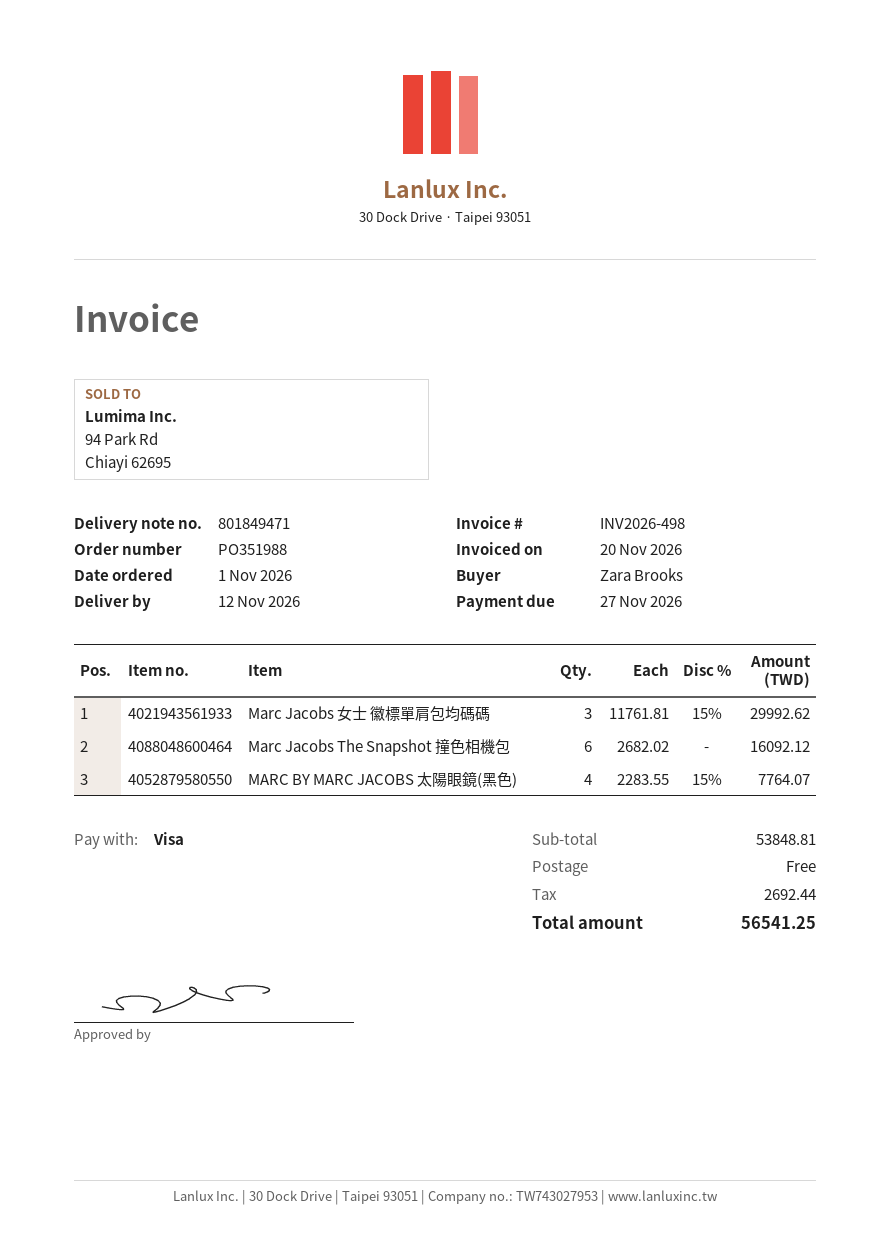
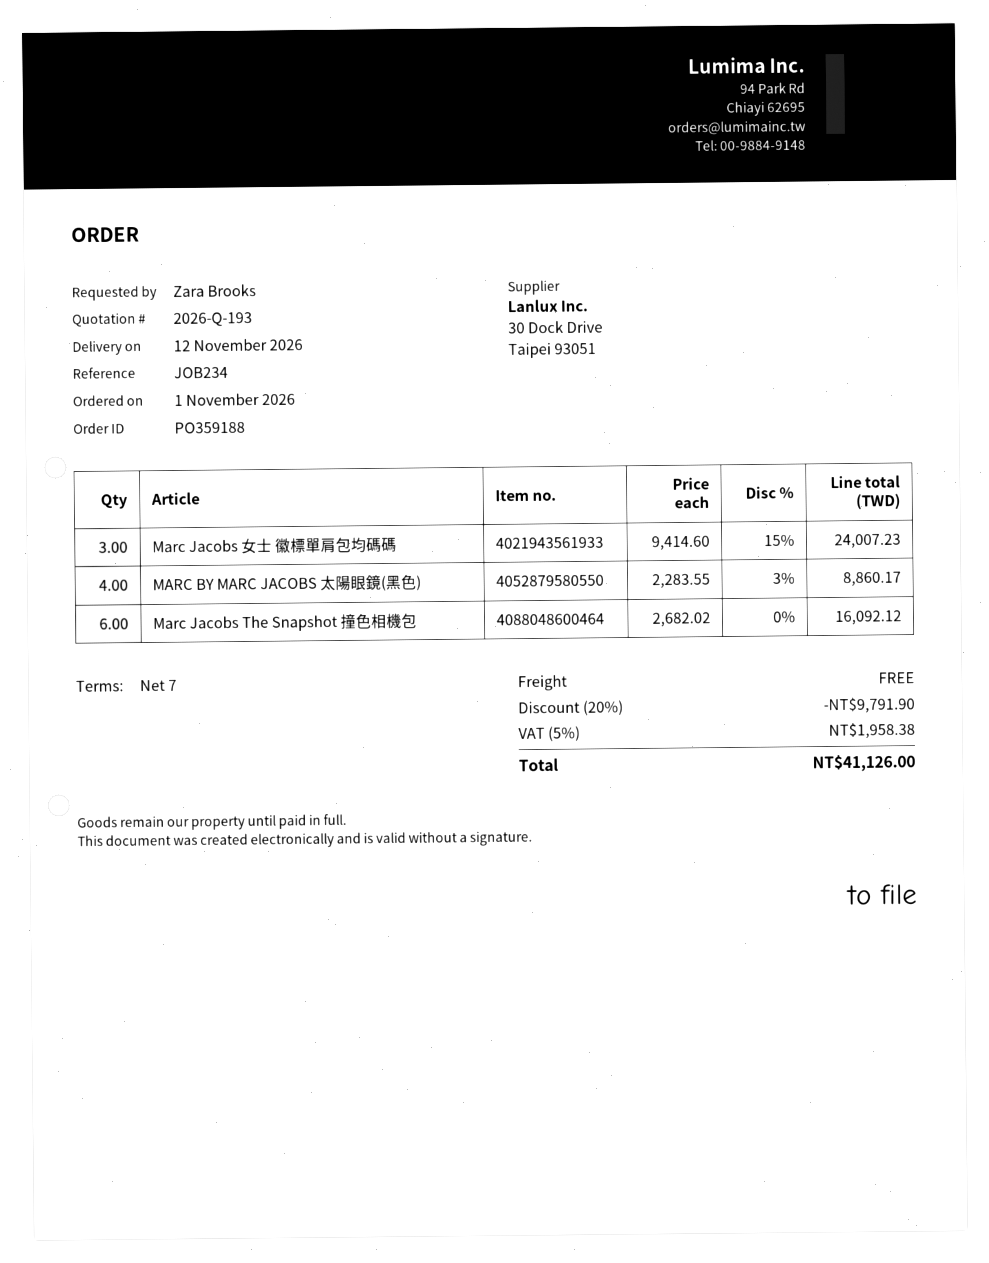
order number: PO351988 -> PO359188
Marc Jacobs 女士 徽標單肩包均碼碼: 3 x 11761.81 - 15% = 29992.62 -> 3 x 9414.60 - 15% = 24007.23
MARC BY MARC JACOBS 太陽眼鏡(黑色): 4 x 2283.55 - 15% = 7764.07 -> 4 x 2283.55 - 3% = 8860.17
discount: none -> 20% = 9791.90
tax: 2692.44 -> 1958.38
total: 56541.25 -> 41126.00

